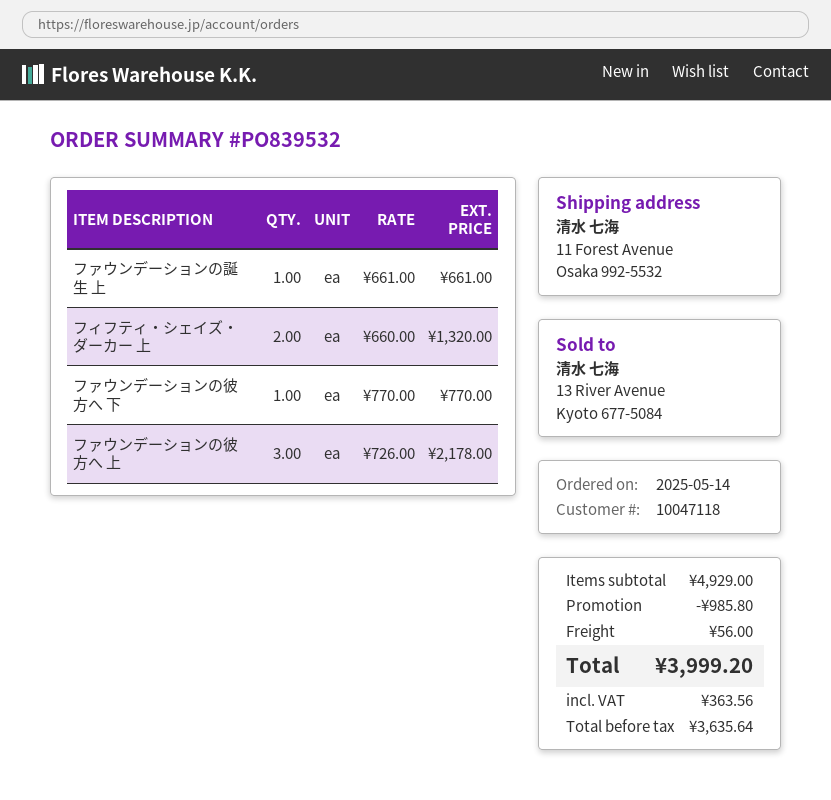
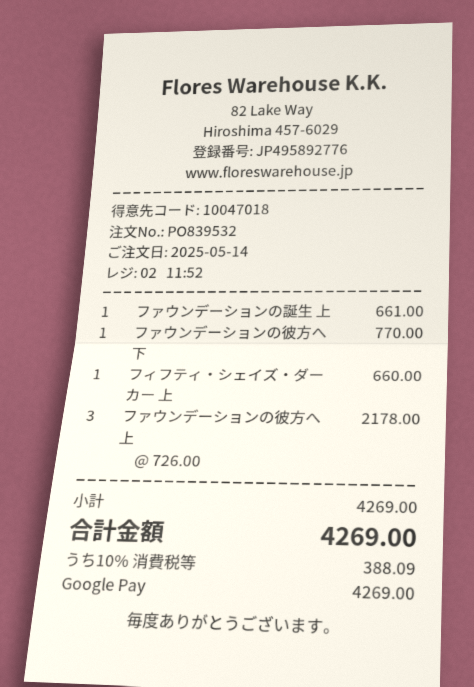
customer number: 10047118 -> 10047018
フィフティ・シェイズ・ダーカー 上: 2 x 660.00 = 1320.00 -> 1 x 660.00 = 660.00
subtotal: 4929.00 -> 4269.00
discount: 985.80 -> none
shipping: 56.00 -> none
tax: 363.56 -> 388.09
total: 3999.20 -> 4269.00

